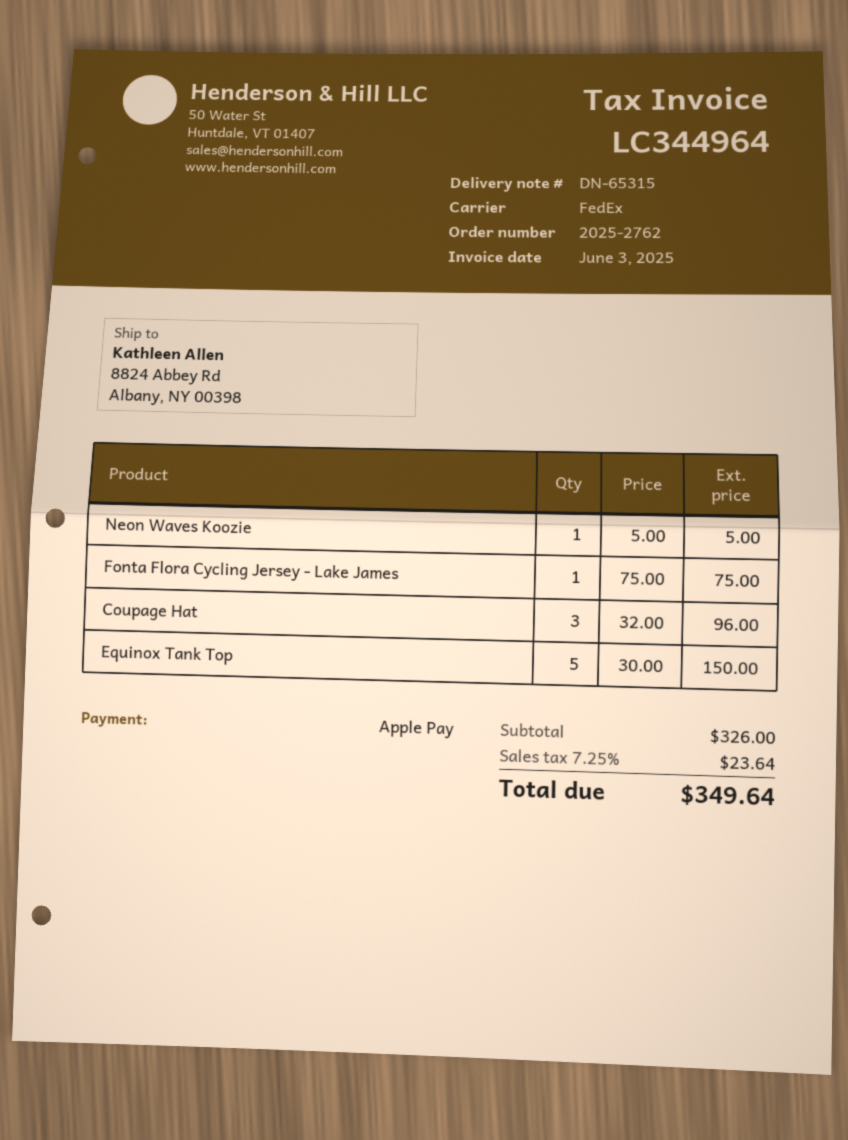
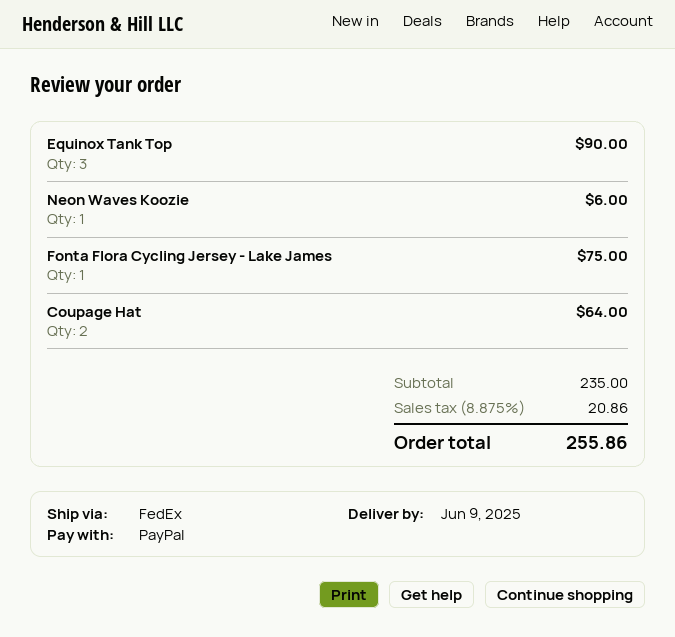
payment method: Apple Pay -> PayPal
Neon Waves Koozie: 1 for 5.00 -> 1 for 6.00
Coupage Hat: 3 for 96.00 -> 2 for 64.00
Equinox Tank Top: 5 for 150.00 -> 3 for 90.00
subtotal: 326.00 -> 235.00
tax: 7.25% = 23.64 -> 8.875% = 20.86
total: 349.64 -> 255.86

